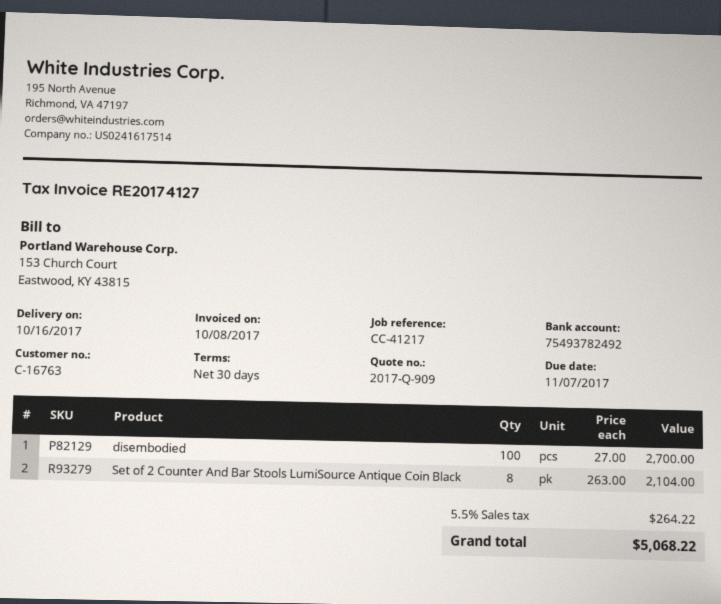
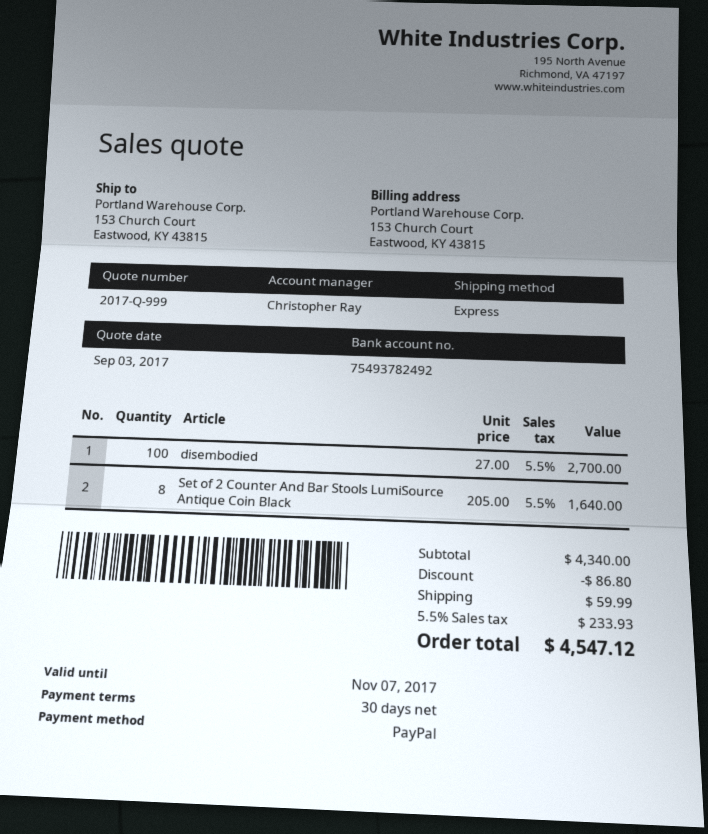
quote number: 2017-Q-909 -> 2017-Q-999
Set of 2 Counter And Bar Stools LumiSource Antique Coin Black: 8 x 263.00 = 2104.00 -> 8 x 205.00 = 1640.00
discount: none -> 86.80
shipping: none -> 59.99
tax: 5.5% = 264.22 -> 5.5% = 233.93
total: 5068.22 -> 4547.12

